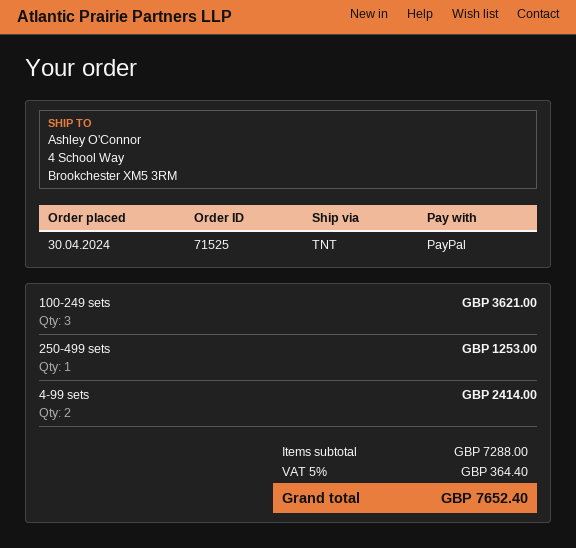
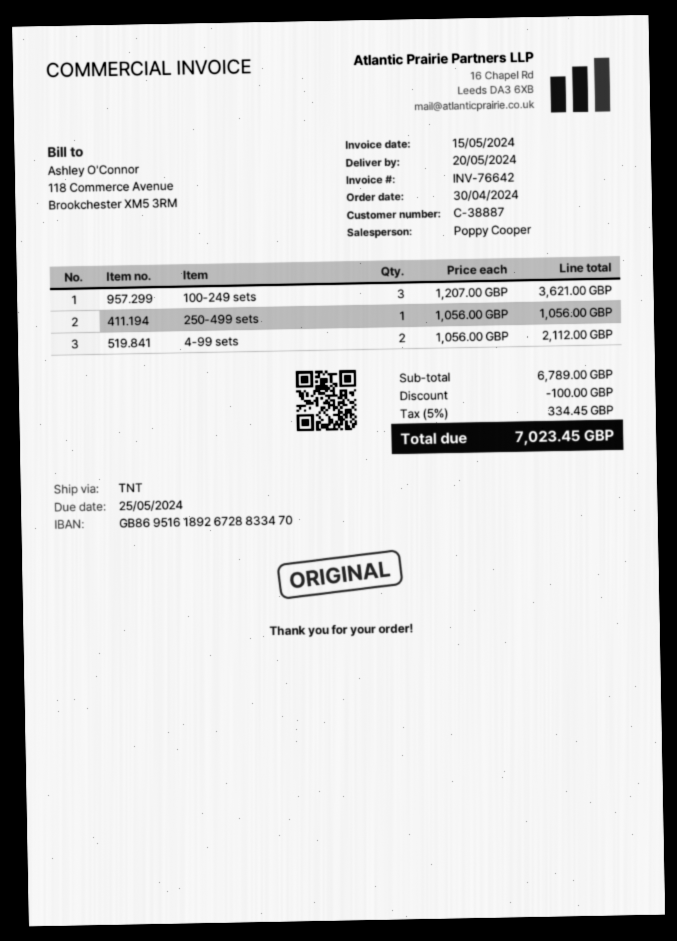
250-499 sets: 1 for 1253.00 -> 1 for 1056.00
4-99 sets: 2 for 2414.00 -> 2 for 2112.00
subtotal: 7288.00 -> 6789.00
discount: none -> 100.00
tax: 5% = 364.40 -> 5% = 334.45
total: 7652.40 -> 7023.45

